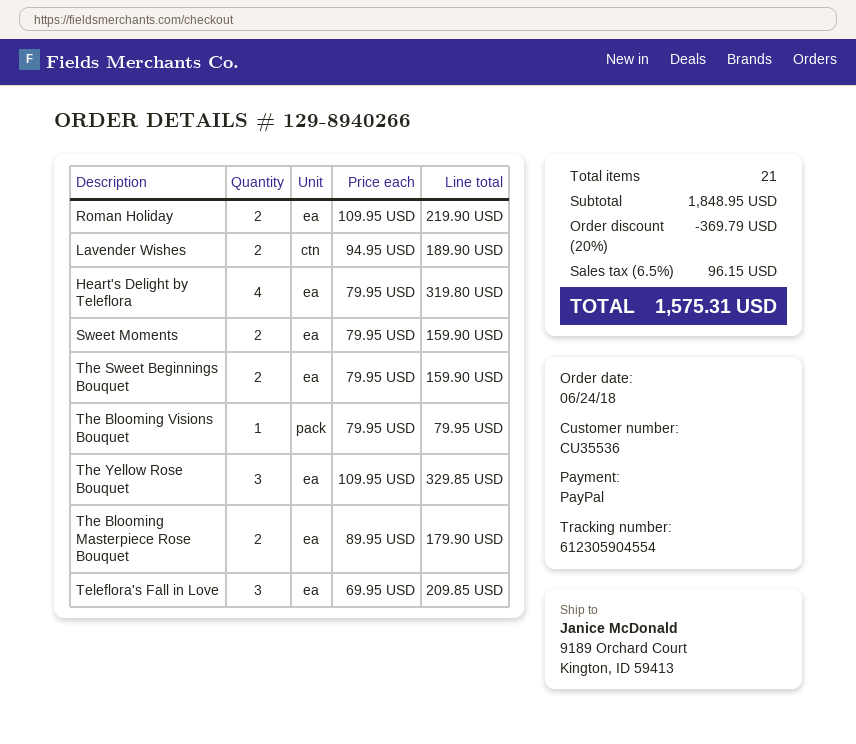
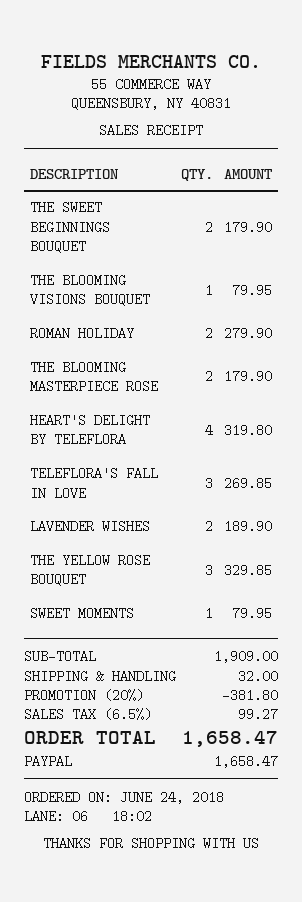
Roman Holiday: 2 for 219.90 -> 2 for 279.90
Sweet Moments: 2 for 159.90 -> 1 for 79.95
The Sweet Beginnings Bouquet: 2 for 159.90 -> 2 for 179.90
Teleflora's Fall in Love: 3 for 209.85 -> 3 for 269.85
subtotal: 1848.95 -> 1909.00
discount: 20% = 369.79 -> 20% = 381.80
shipping: none -> 32.00
tax: 6.5% = 96.15 -> 6.5% = 99.27
total: 1575.31 -> 1658.47

